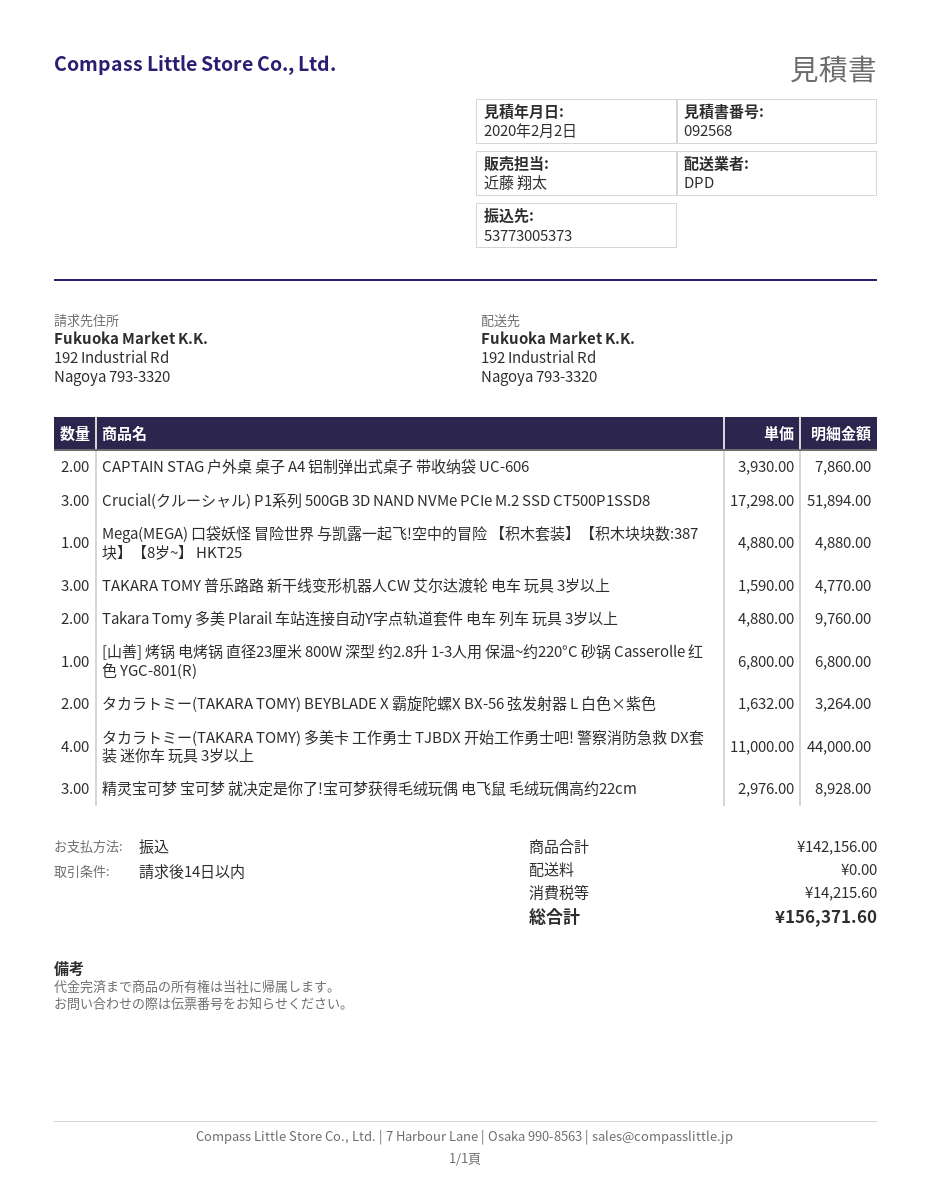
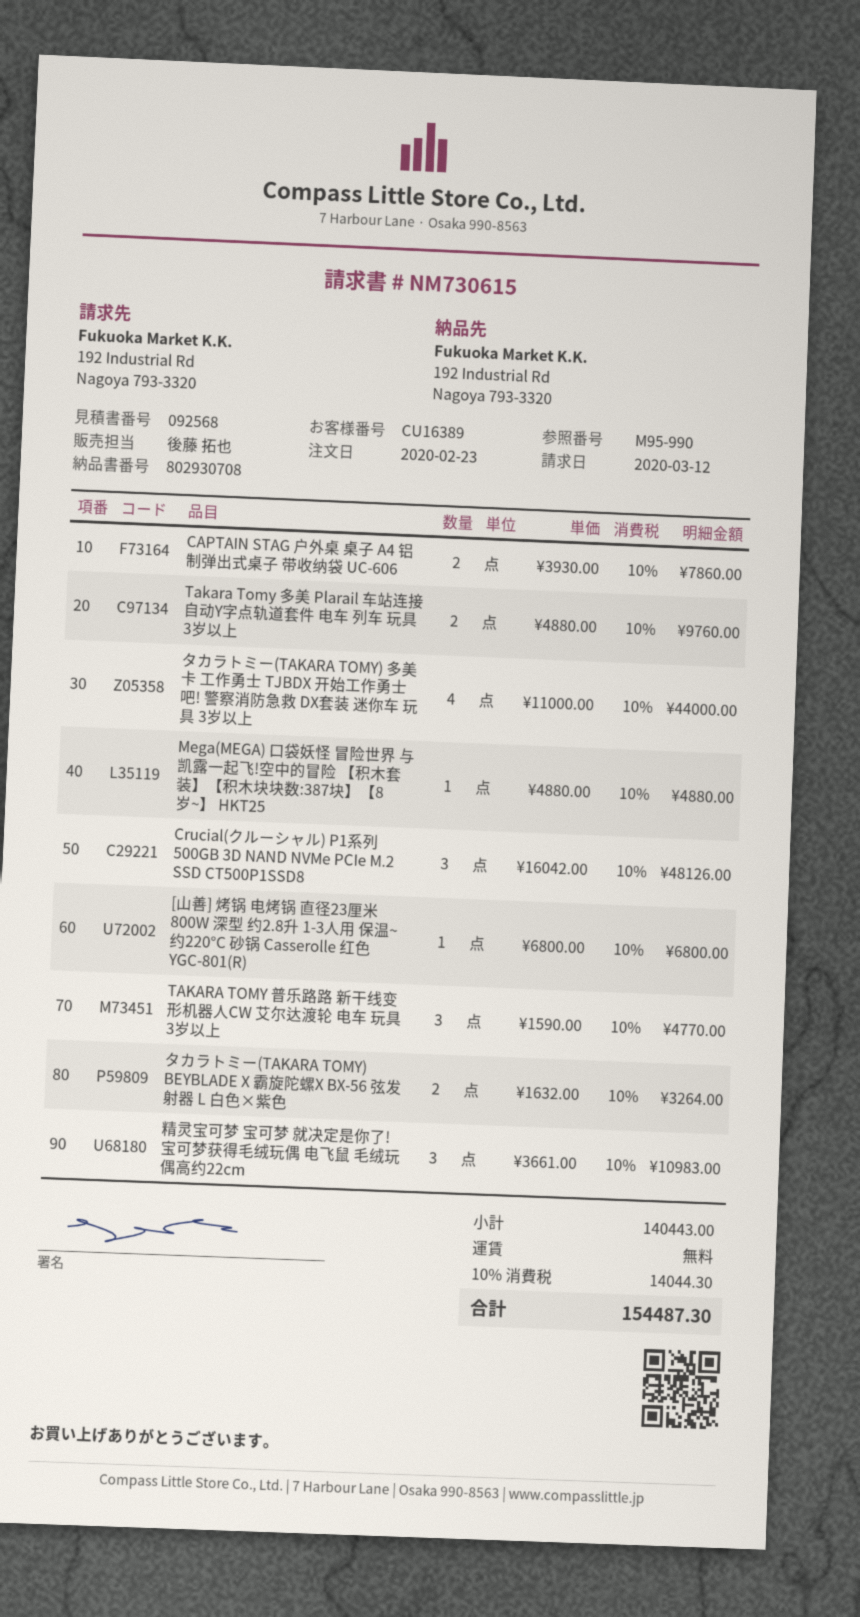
sales rep: 近藤 翔太 -> 後藤 拓也
Crucial(クルーシャル) P1系列 500GB 3D NAND NVMe PCIe M.2 SSD CT500P1SSD8: 3 x 17298.00 = 51894.00 -> 3 x 16042.00 = 48126.00
精灵宝可梦 宝可梦 就决定是你了!宝可梦获得毛绒玩偶 电飞鼠 毛绒玩偶高约22cm: 3 x 2976.00 = 8928.00 -> 3 x 3661.00 = 10983.00
subtotal: 142156.00 -> 140443.00
tax: 14215.60 -> 14044.30
total: 156371.60 -> 154487.30

